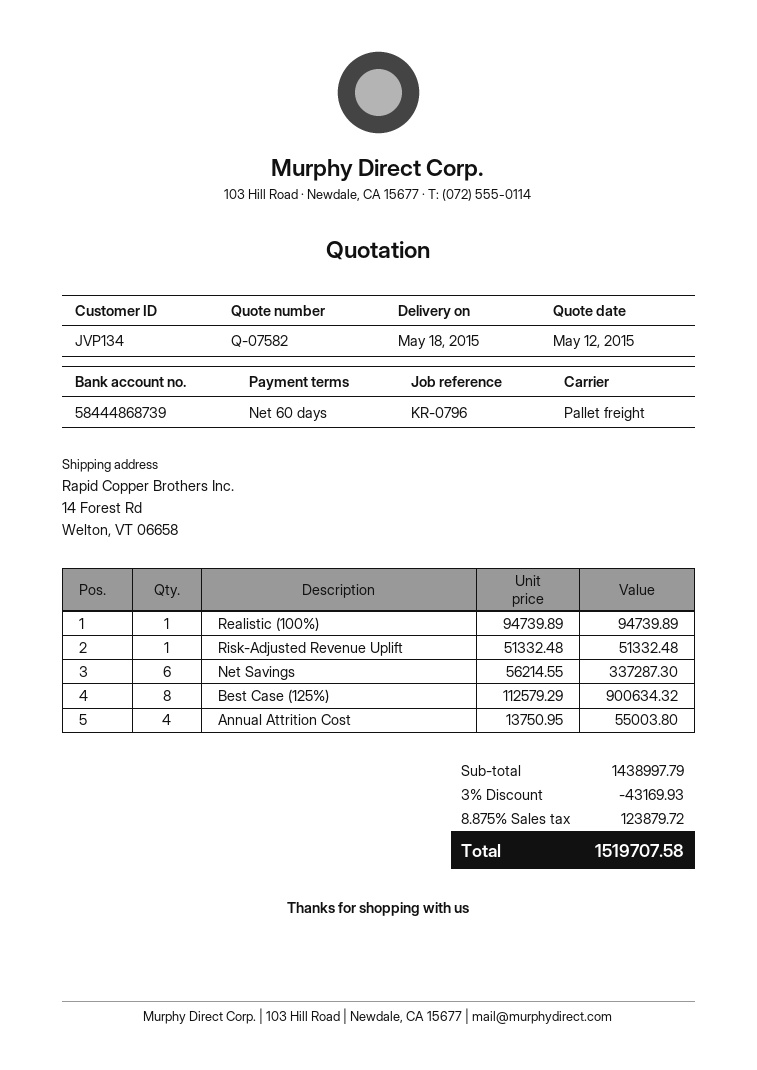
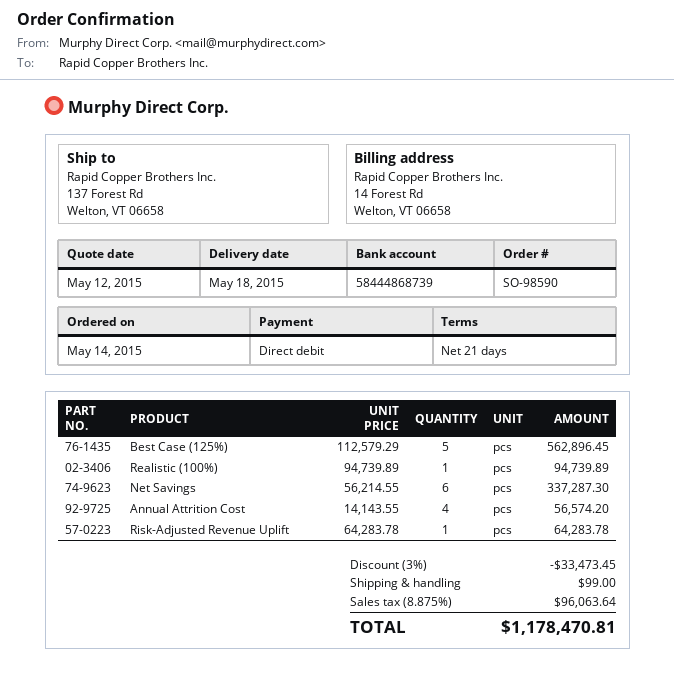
payment terms: 60 days -> 21 days
ship to: 14 Forest Rd, Welton, VT 06658 -> 137 Forest Rd, Welton, VT 06658
Risk-Adjusted Revenue Uplift: 1 x 51332.48 = 51332.48 -> 1 x 64283.78 = 64283.78
Best Case (125%): 8 x 112579.29 = 900634.32 -> 5 x 112579.29 = 562896.45
Annual Attrition Cost: 4 x 13750.95 = 55003.80 -> 4 x 14143.55 = 56574.20
discount: 3% = 43169.93 -> 3% = 33473.45
shipping: none -> 99.00
tax: 8.875% = 123879.72 -> 8.875% = 96063.64
total: 1519707.58 -> 1178470.81

